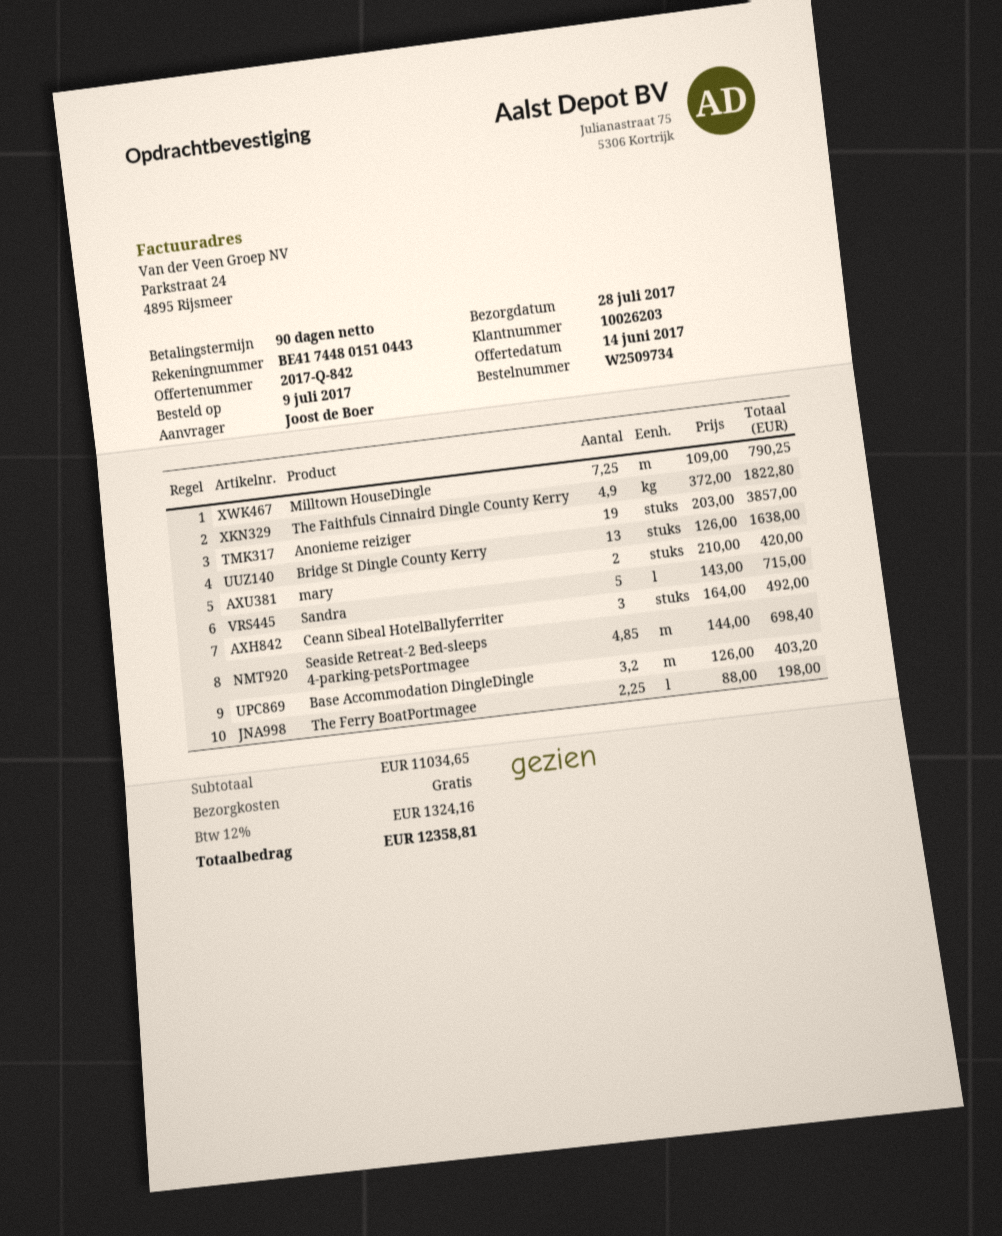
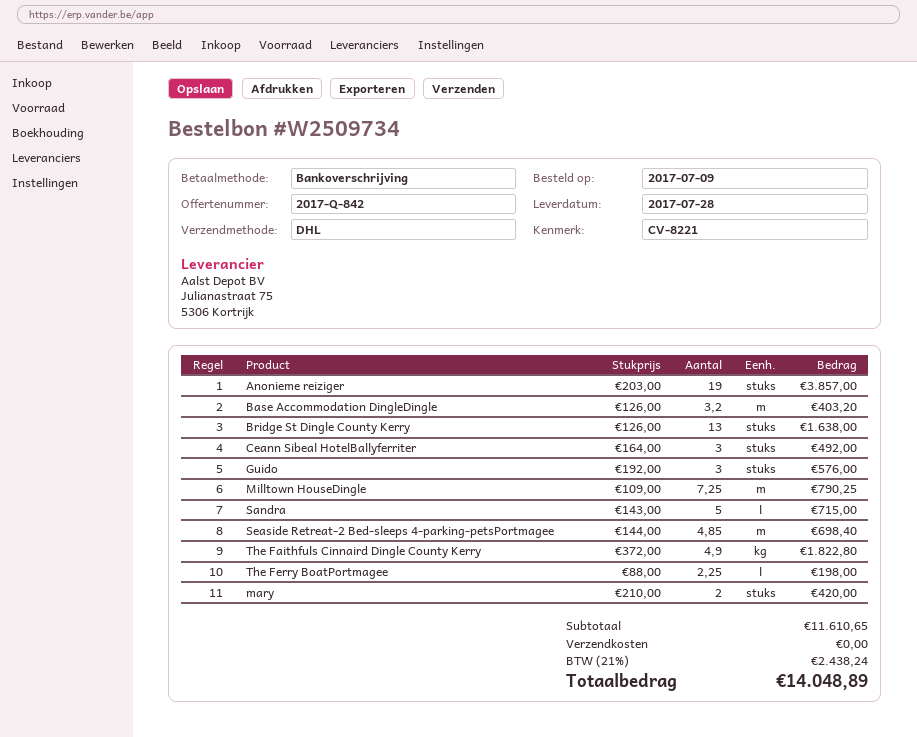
Guido: none -> 3 x 192.00 = 576.00
subtotal: 11034.65 -> 11610.65
tax: 12% = 1324.16 -> 21% = 2438.24
total: 12358.81 -> 14048.89

